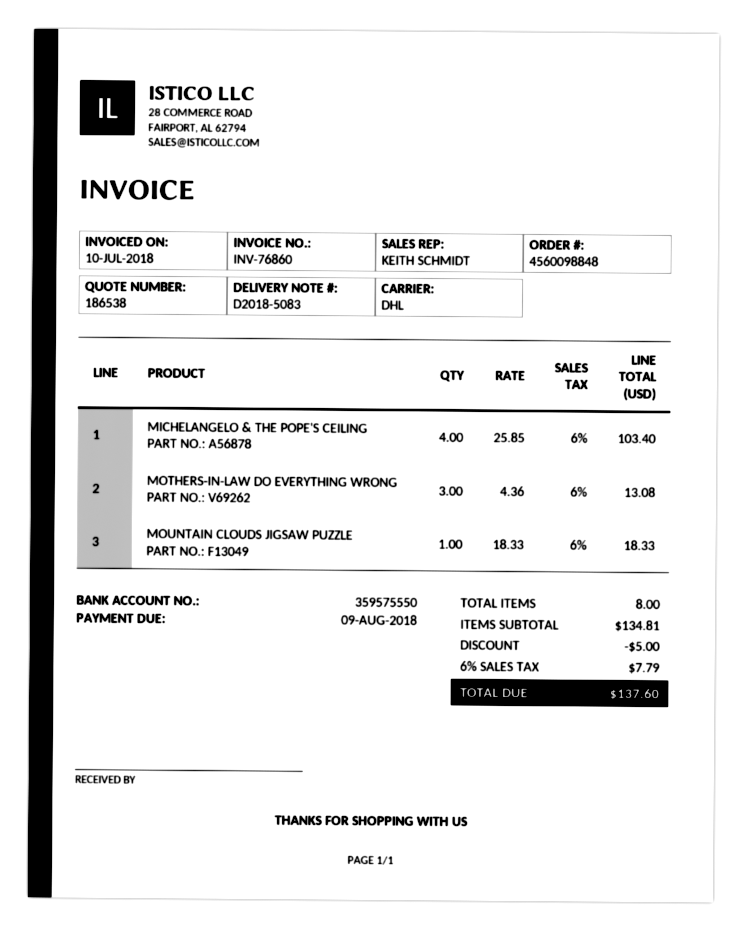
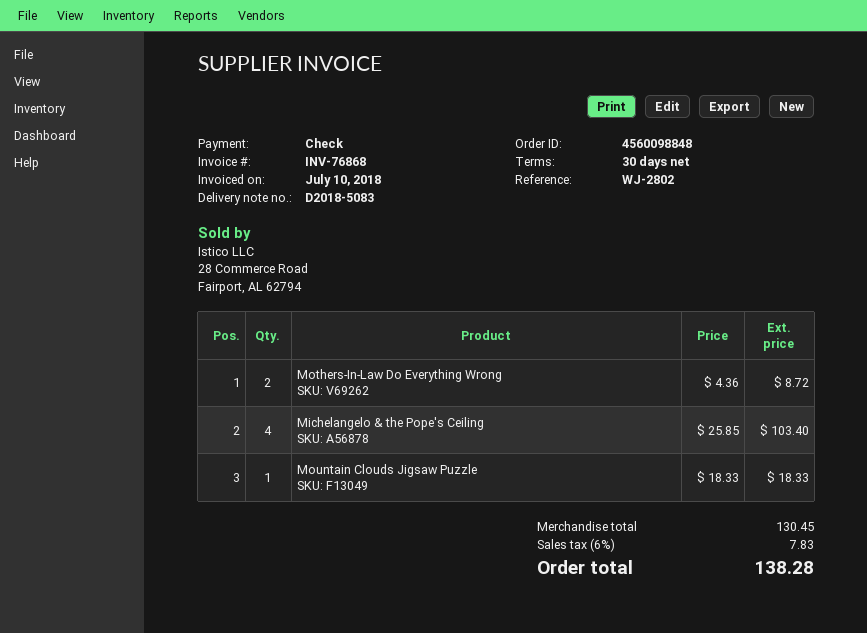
invoice number: INV-76860 -> INV-76868
MOTHERS-IN-LAW DO EVERYTHING WRONG: 3 x 4.36 = 13.08 -> 2 x 4.36 = 8.72
subtotal: 134.81 -> 130.45
discount: 5.00 -> none
tax: 6% = 7.79 -> 6% = 7.83
total: 137.60 -> 138.28

